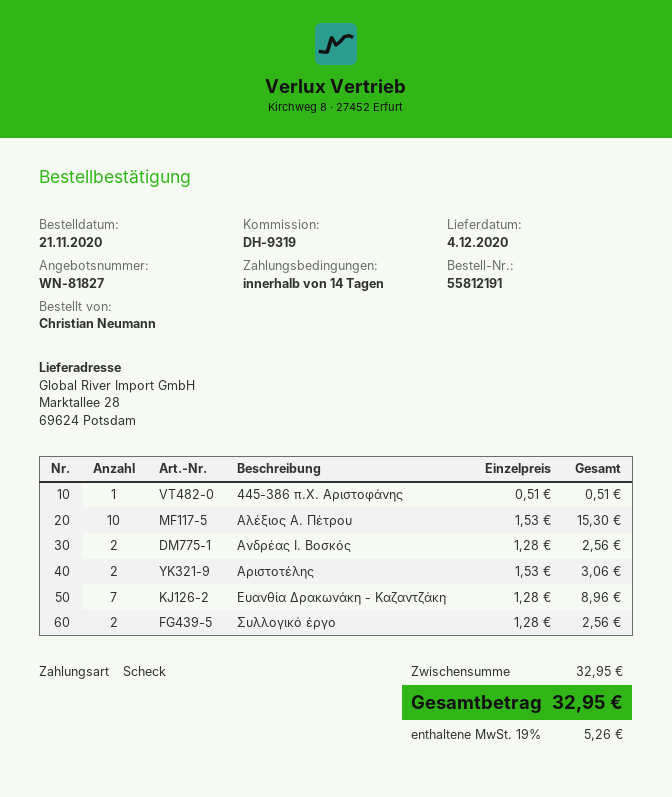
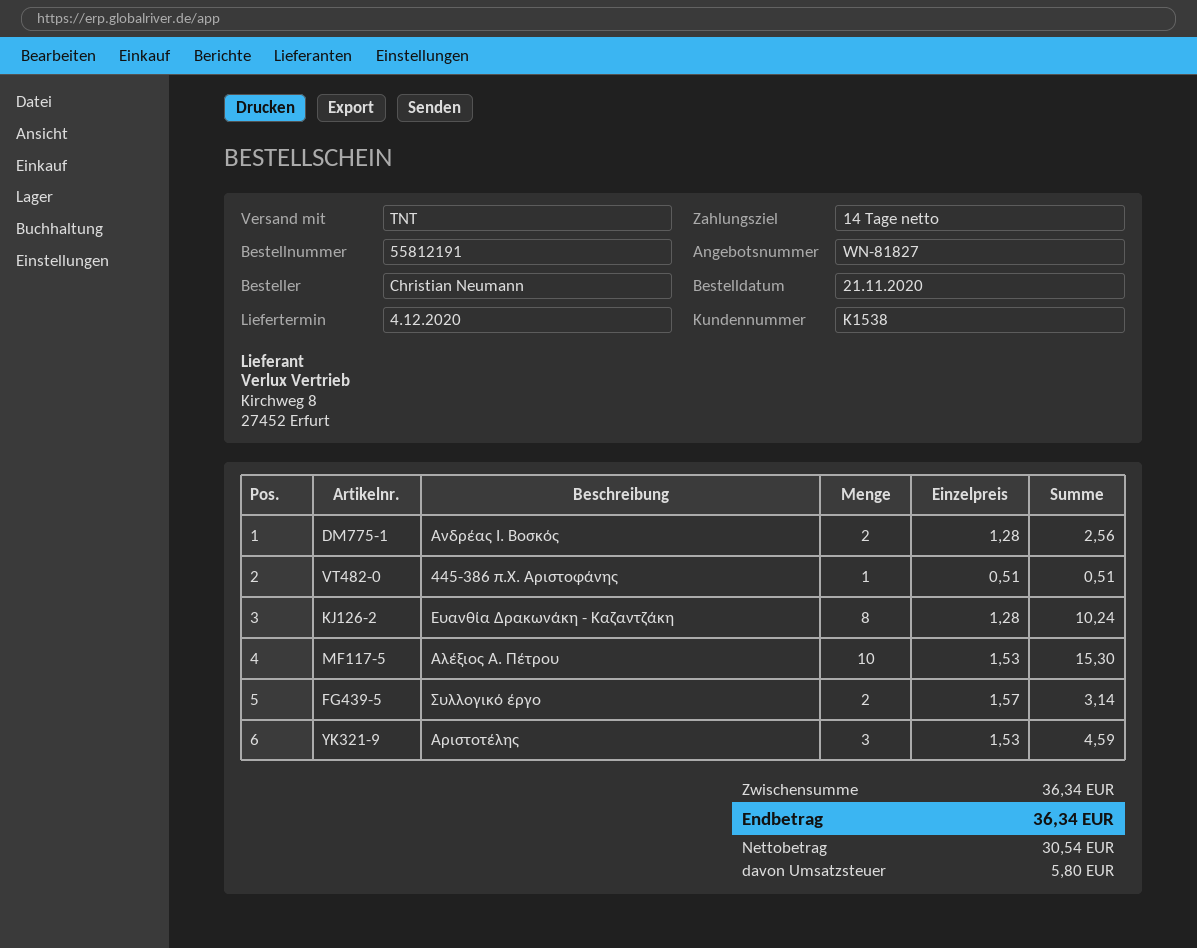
Αριστοτέλης: 2 x 1.53 = 3.06 -> 3 x 1.53 = 4.59
Ευανθία Δρακωνάκη - Καζαντζάκη: 7 x 1.28 = 8.96 -> 8 x 1.28 = 10.24
Συλλογικό έργο: 2 x 1.28 = 2.56 -> 2 x 1.57 = 3.14
subtotal: 32.95 -> 36.34
tax: 5.26 -> 5.80
total: 32.95 -> 36.34

